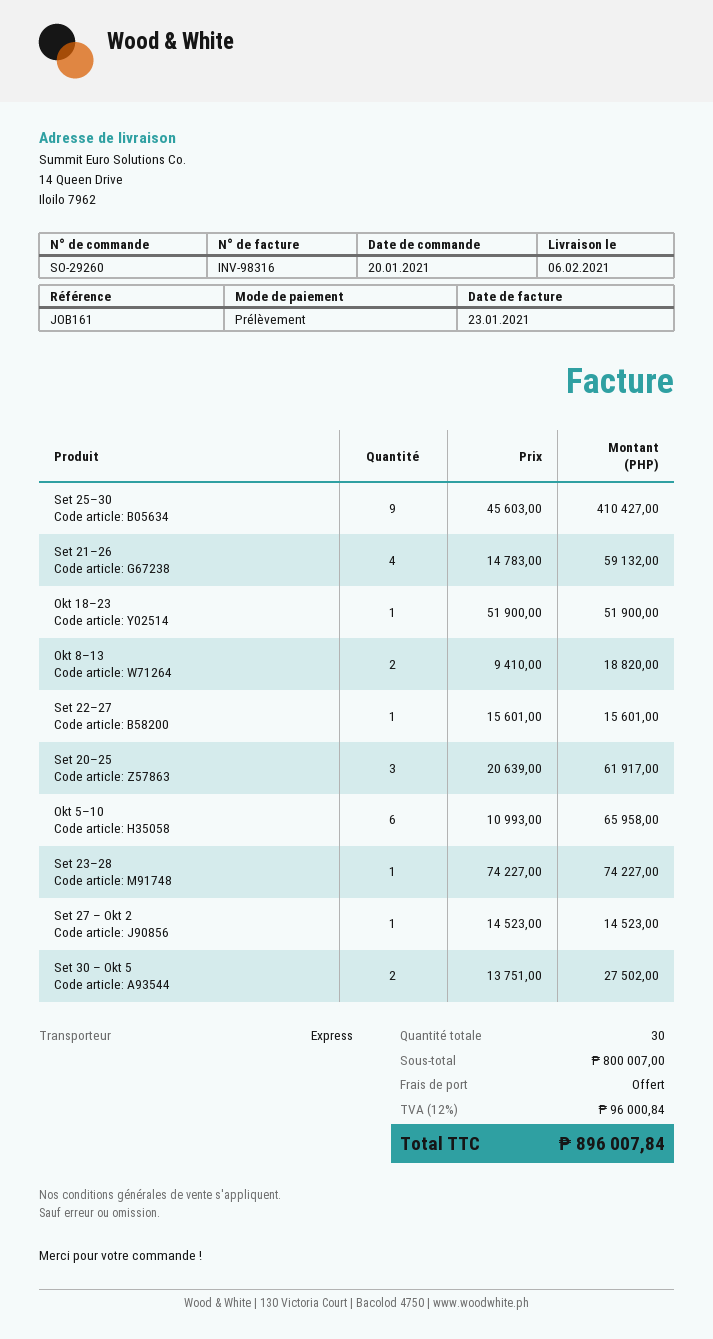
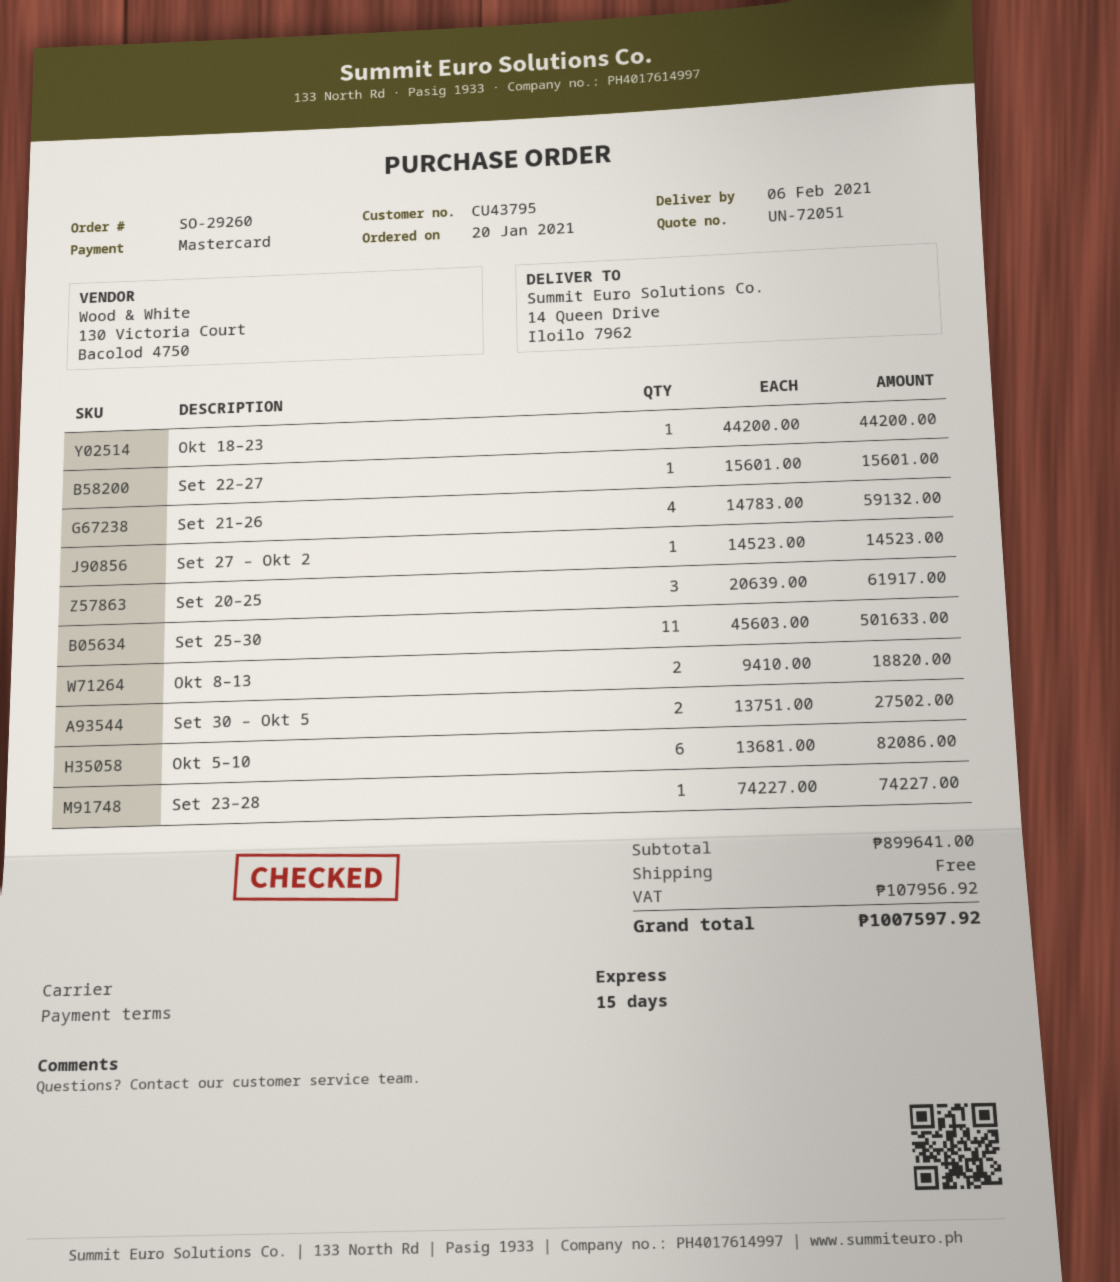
payment method: direct debit -> Mastercard
Set 25–30: 9 x 45603.00 = 410427.00 -> 11 x 45603.00 = 501633.00
Okt 18–23: 1 x 51900.00 = 51900.00 -> 1 x 44200.00 = 44200.00
Okt 5–10: 6 x 10993.00 = 65958.00 -> 6 x 13681.00 = 82086.00
subtotal: 800007.00 -> 899641.00
tax: 96000.84 -> 107956.92
total: 896007.84 -> 1007597.92

